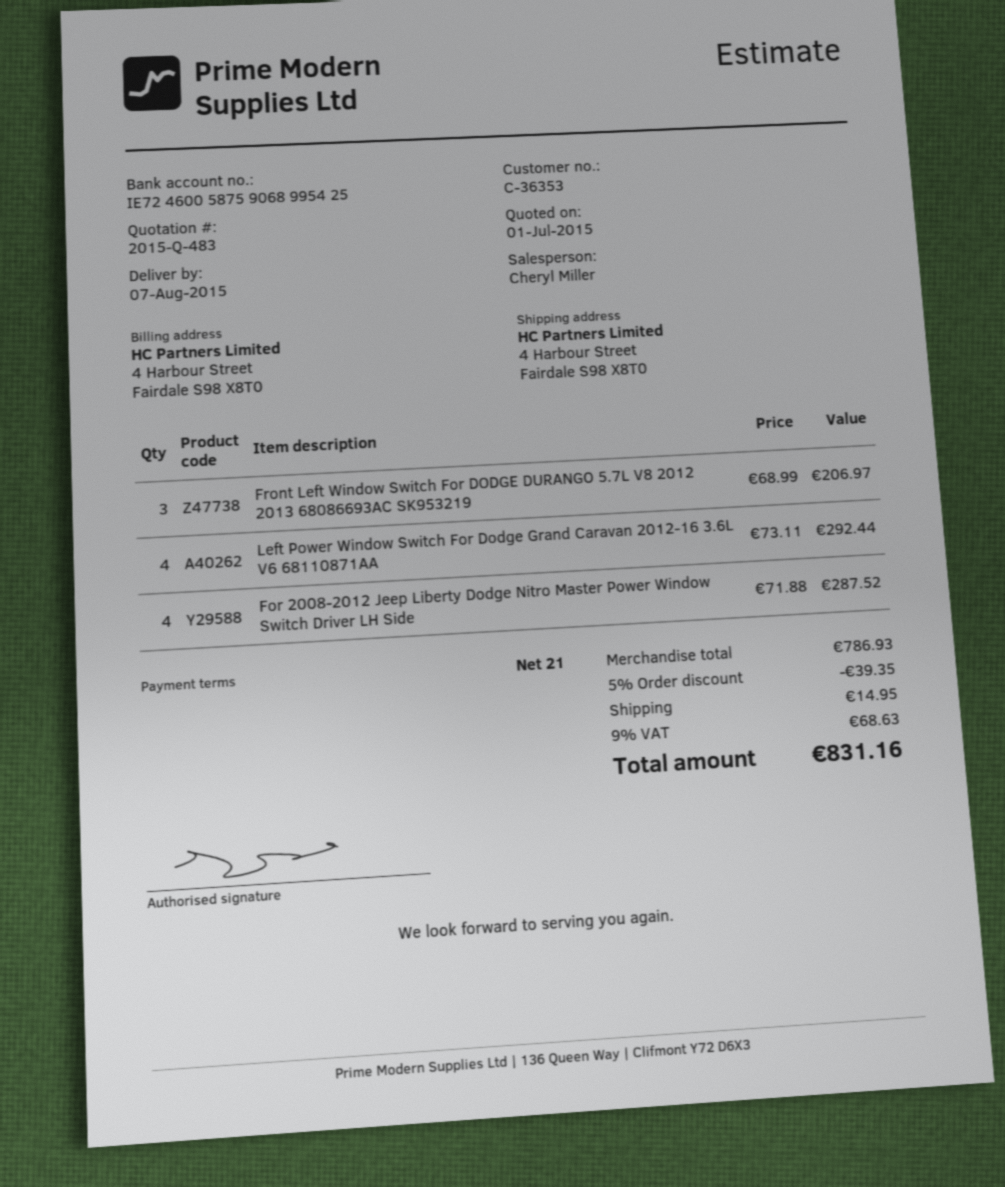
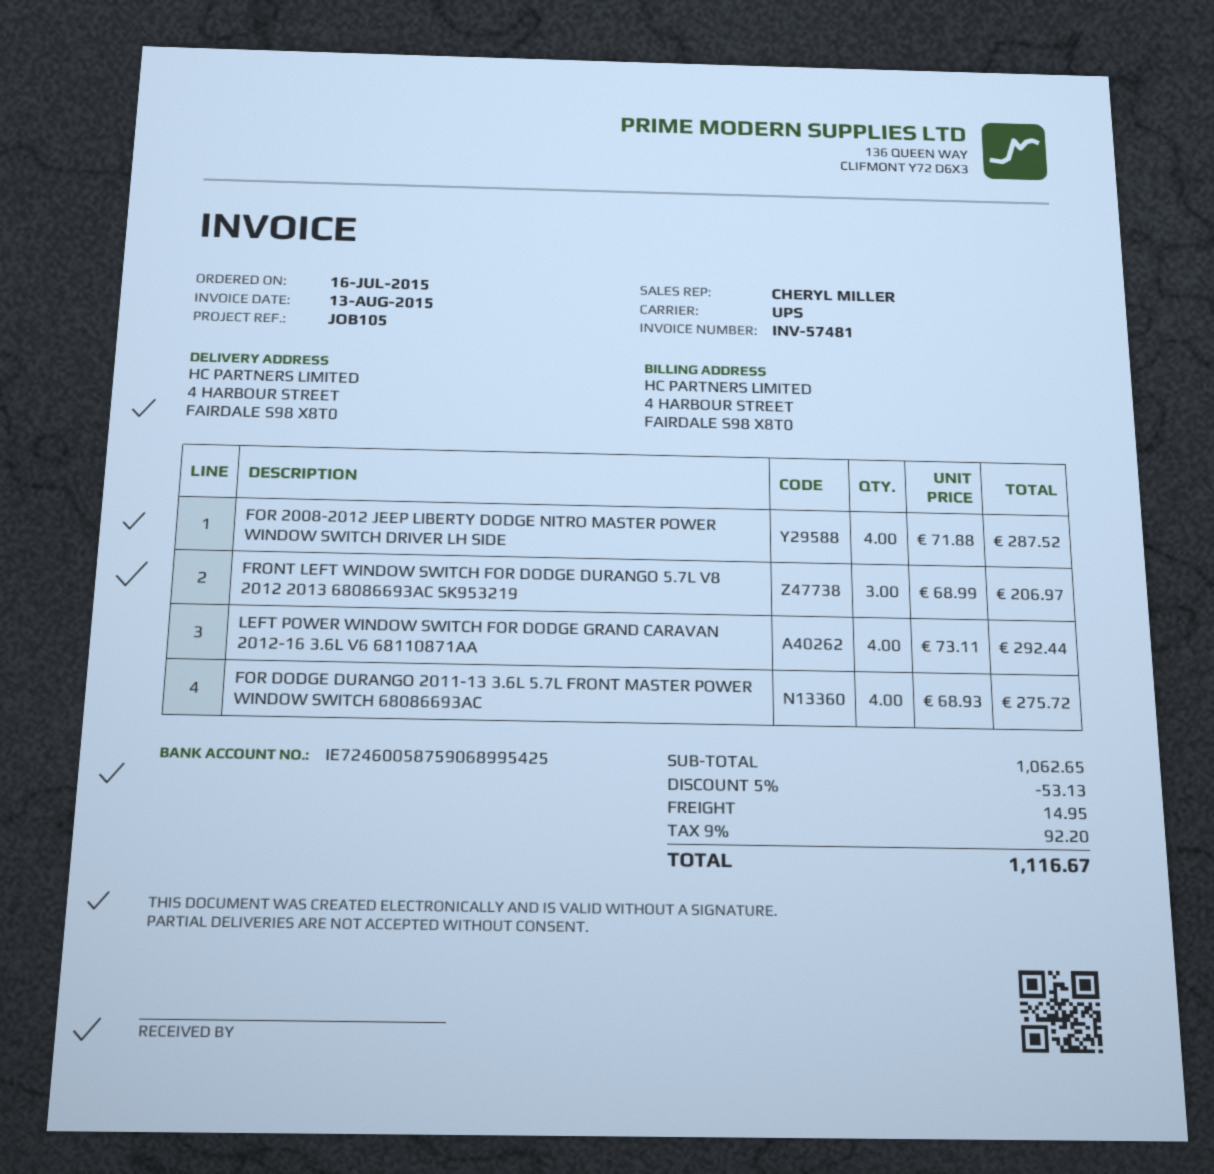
FOR DODGE DURANGO 2011-13 3.6L 5.7L FRONT MASTER POWER WINDOW SWITCH 68086693AC: none -> 4 x 68.93 = 275.72
subtotal: 786.93 -> 1062.65
discount: 5% = 39.35 -> 5% = 53.13
tax: 9% = 68.63 -> 9% = 92.20
total: 831.16 -> 1116.67

